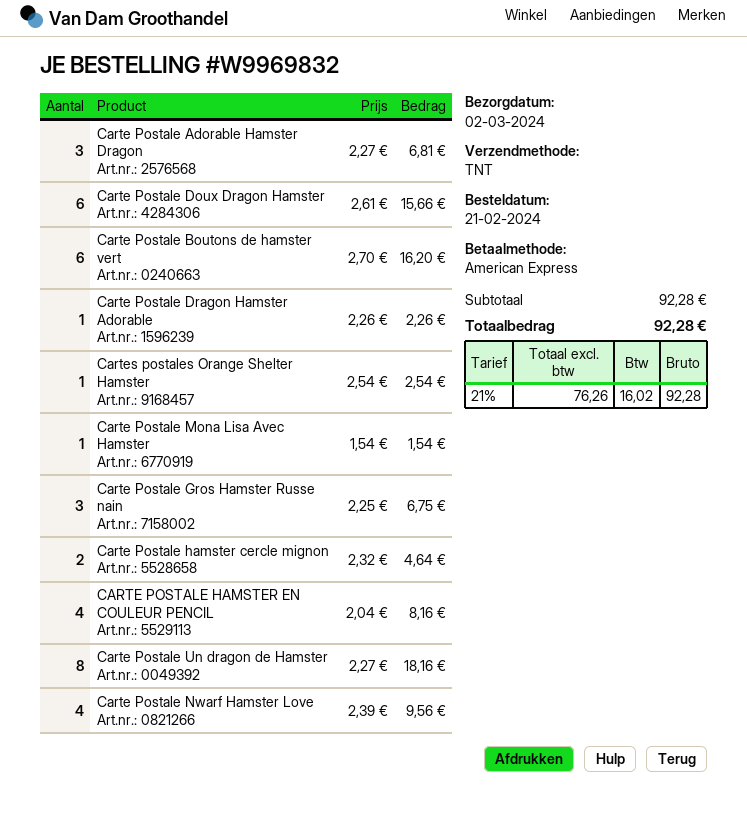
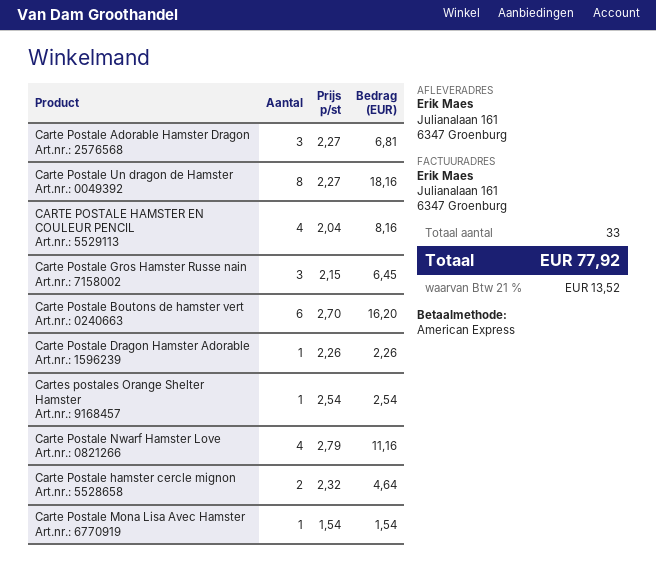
Carte Postale Doux Dragon Hamster: 6 x 2.61 = 15.66 -> none
Carte Postale Gros Hamster Russe nain: 3 x 2.25 = 6.75 -> 3 x 2.15 = 6.45
Carte Postale Nwarf Hamster Love: 4 x 2.39 = 9.56 -> 4 x 2.79 = 11.16
tax: 21% = 16.02 -> 21% = 13.52
total: 92.28 -> 77.92

